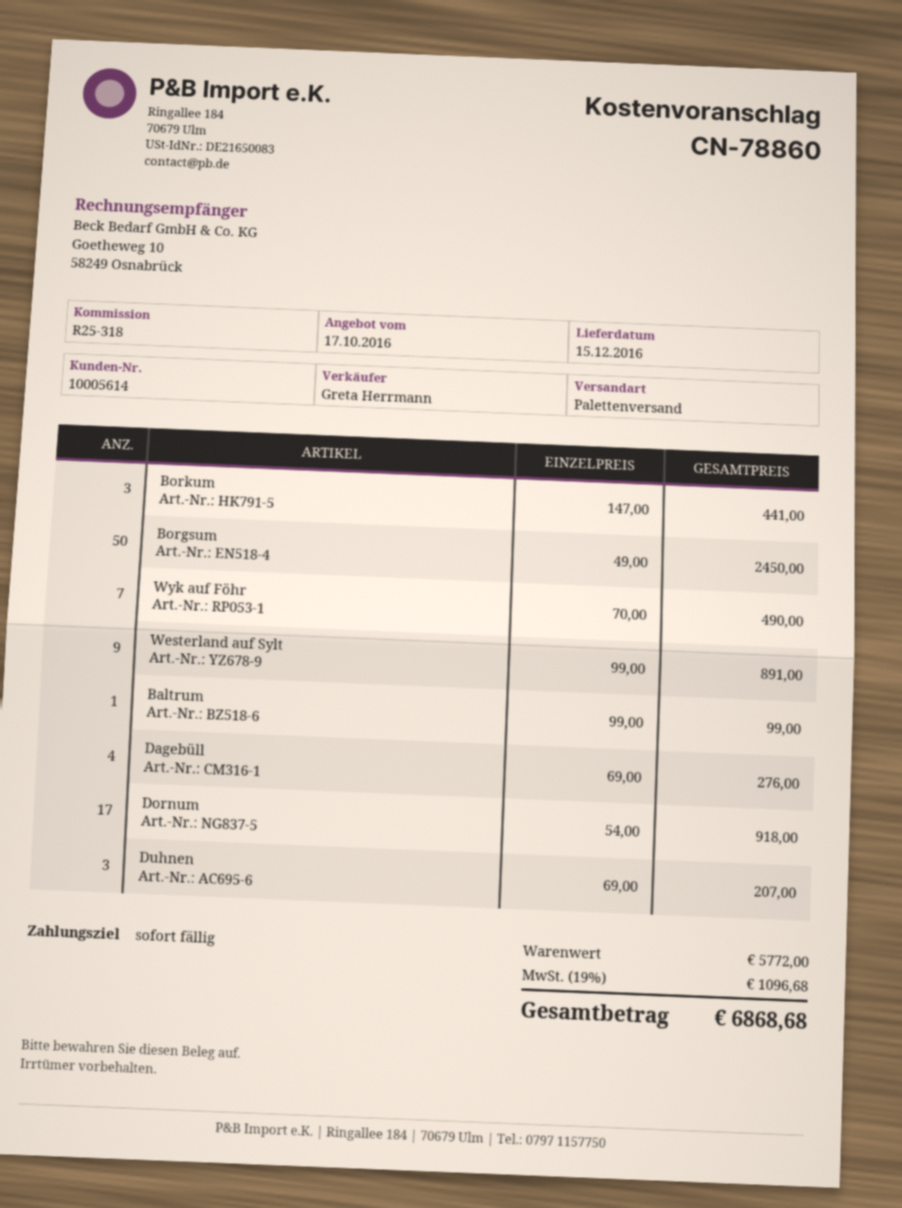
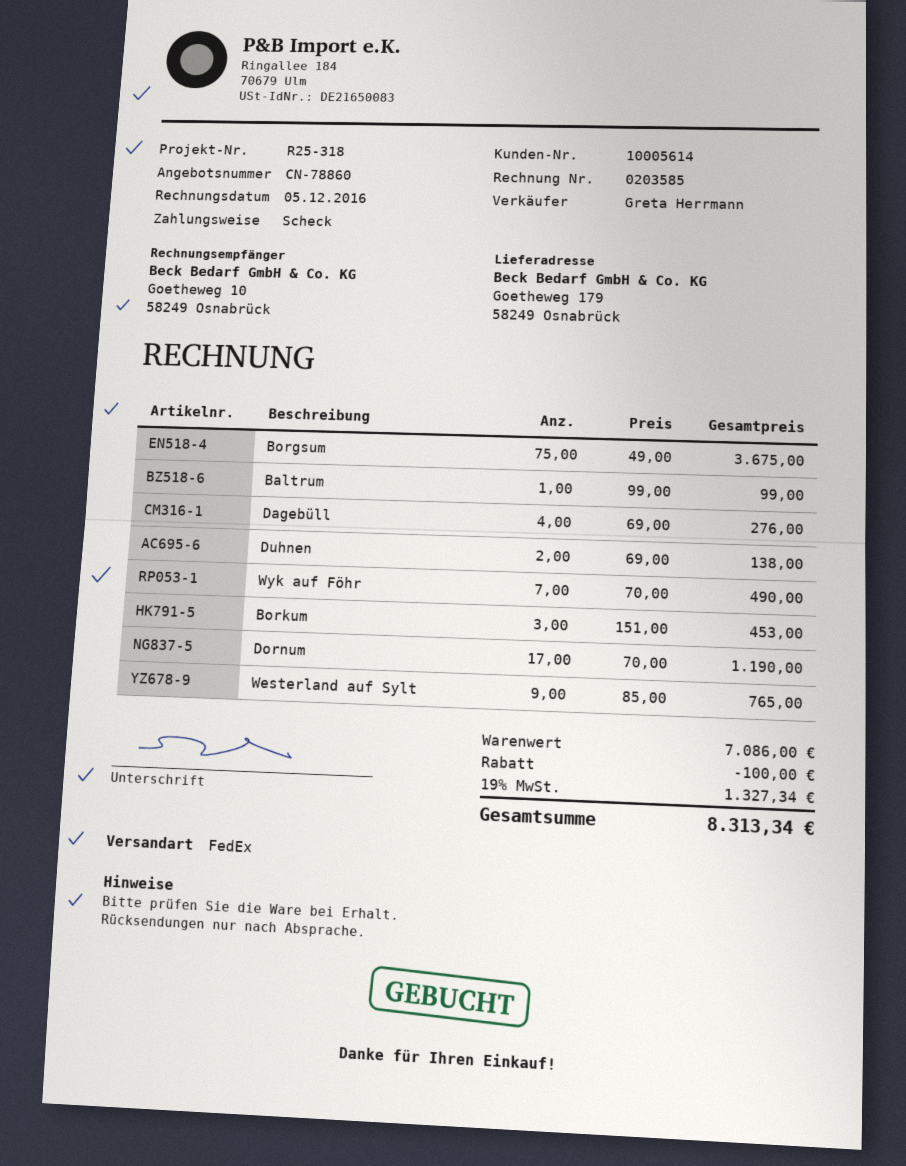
shipping method: pallet freight -> FedEx
Borkum: 3 x 147.00 = 441.00 -> 3 x 151.00 = 453.00
Borgsum: 50 x 49.00 = 2450.00 -> 75 x 49.00 = 3675.00
Westerland auf Sylt: 9 x 99.00 = 891.00 -> 9 x 85.00 = 765.00
Dornum: 17 x 54.00 = 918.00 -> 17 x 70.00 = 1190.00
Duhnen: 3 x 69.00 = 207.00 -> 2 x 69.00 = 138.00
subtotal: 5772.00 -> 7086.00
discount: none -> 100.00
tax: 19% = 1096.68 -> 19% = 1327.34
total: 6868.68 -> 8313.34

